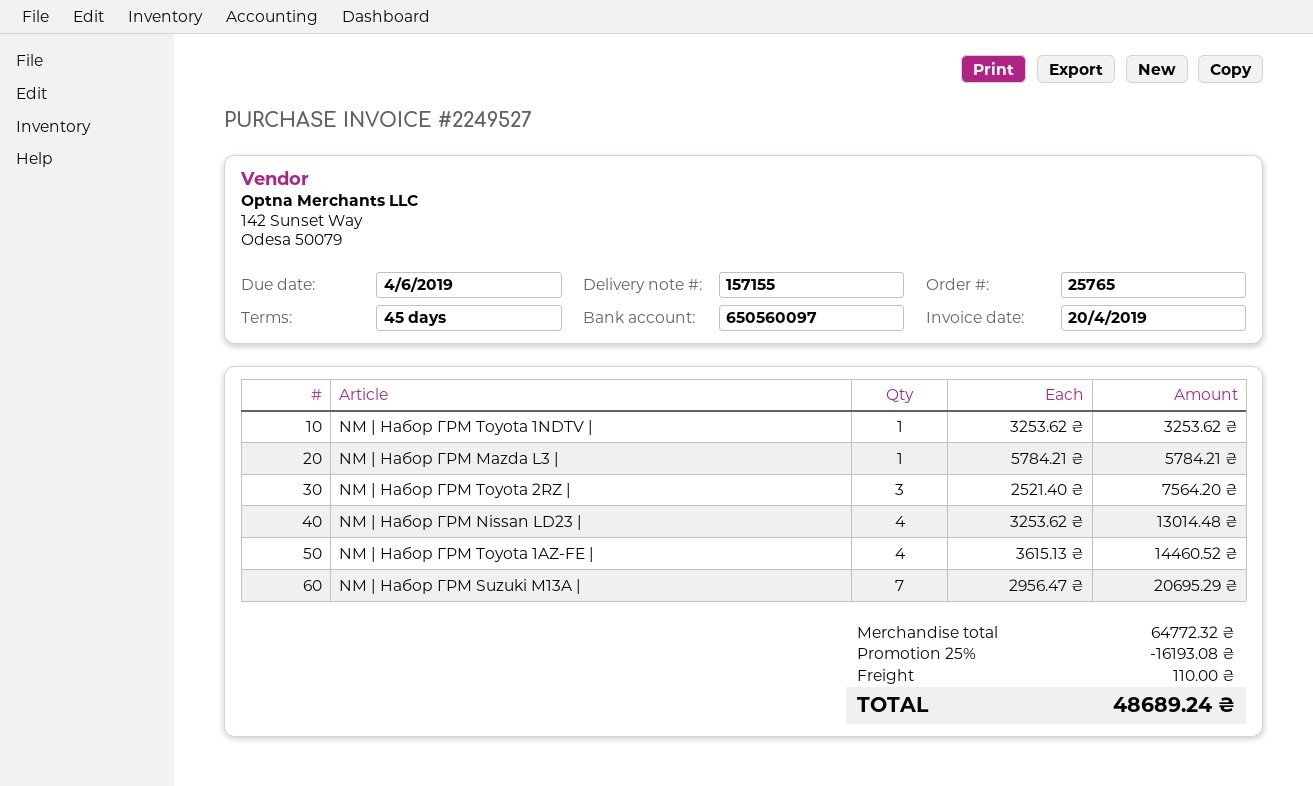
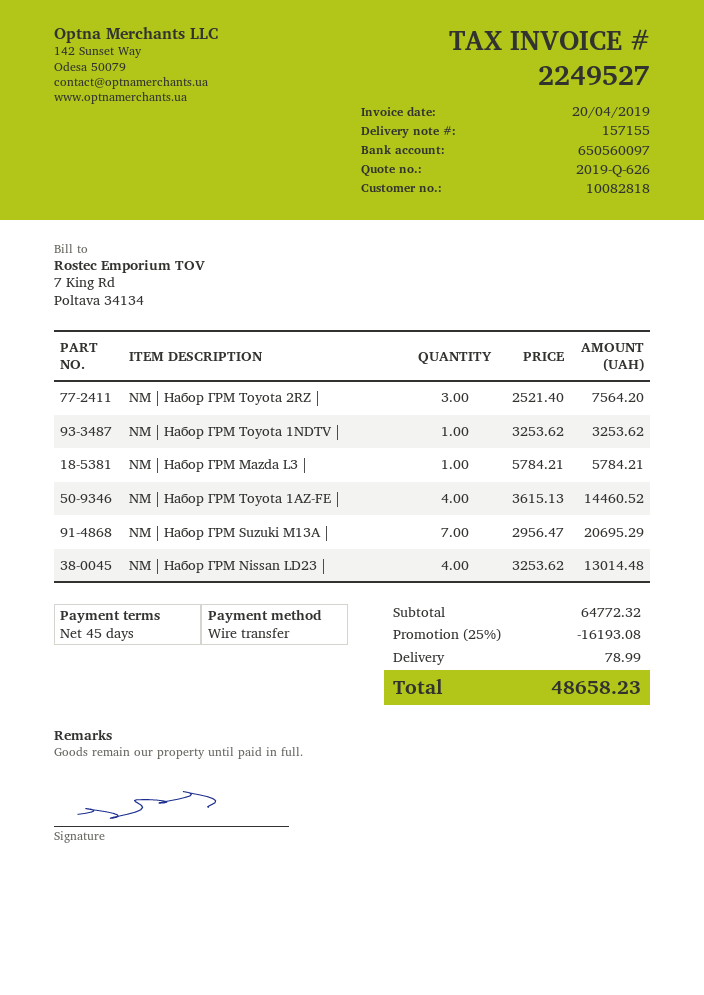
shipping: 110.00 -> 78.99
total: 48689.24 -> 48658.23

